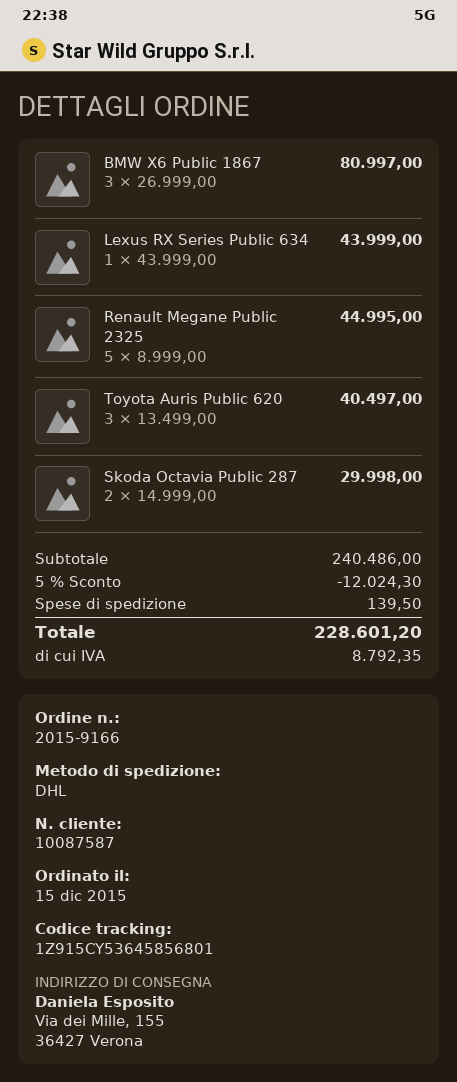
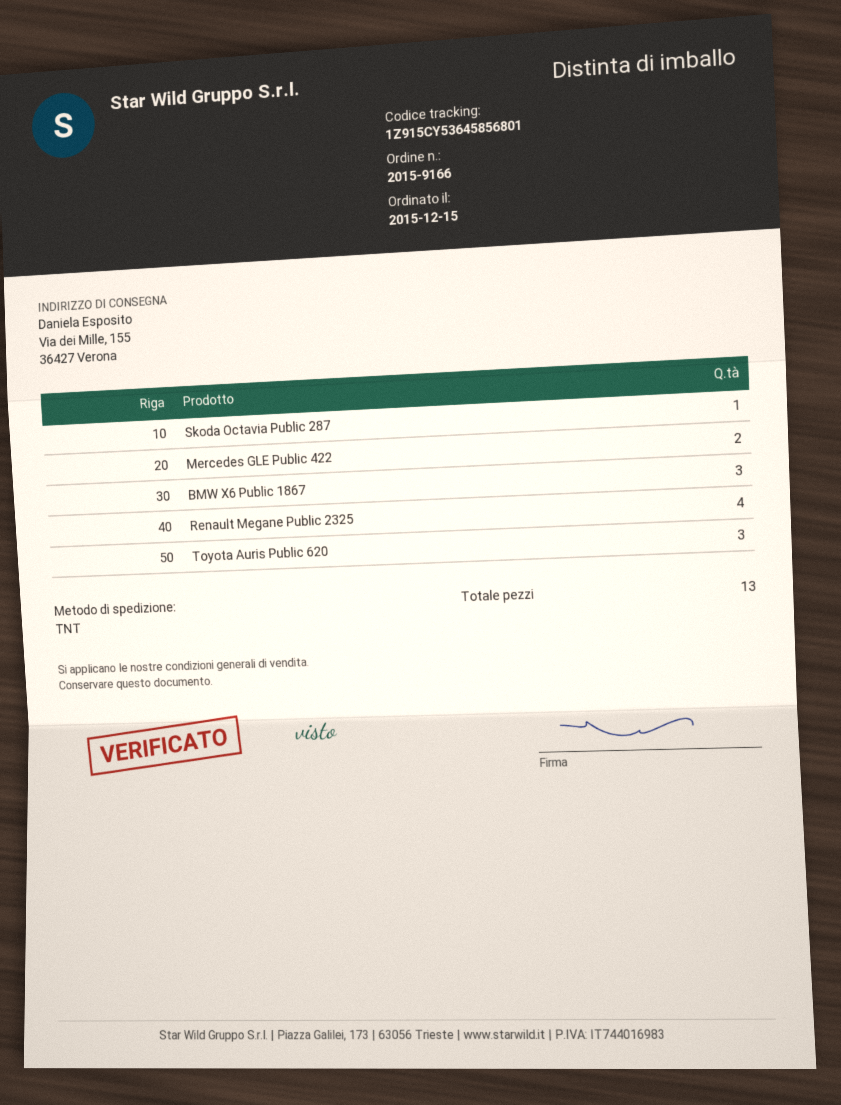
shipping method: DHL -> TNT
Lexus RX Series Public 634: 1 -> none
Renault Megane Public 2325: 5 -> 4
Skoda Octavia Public 287: 2 -> 1
Mercedes GLE Public 422: none -> 2

